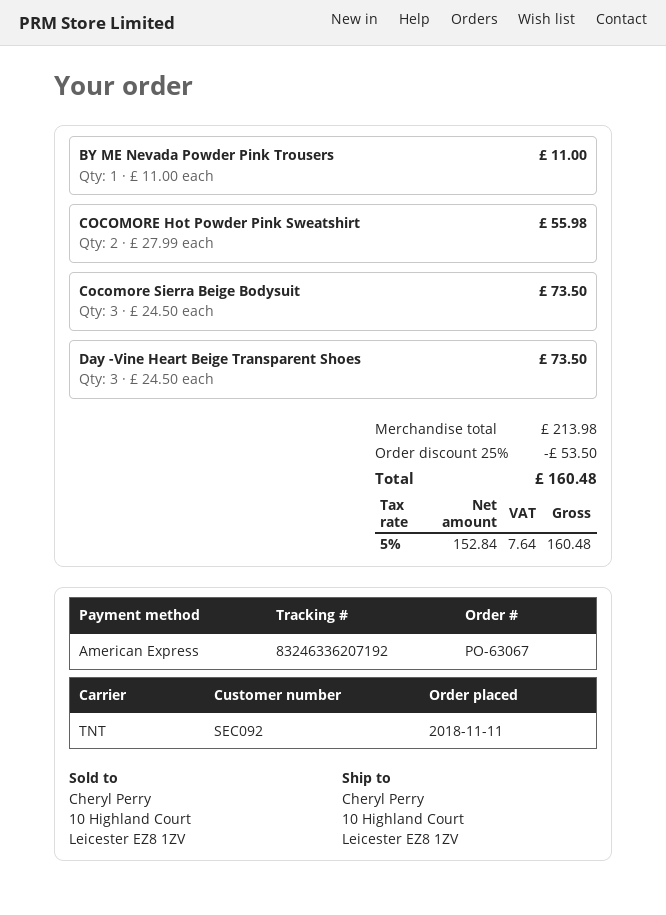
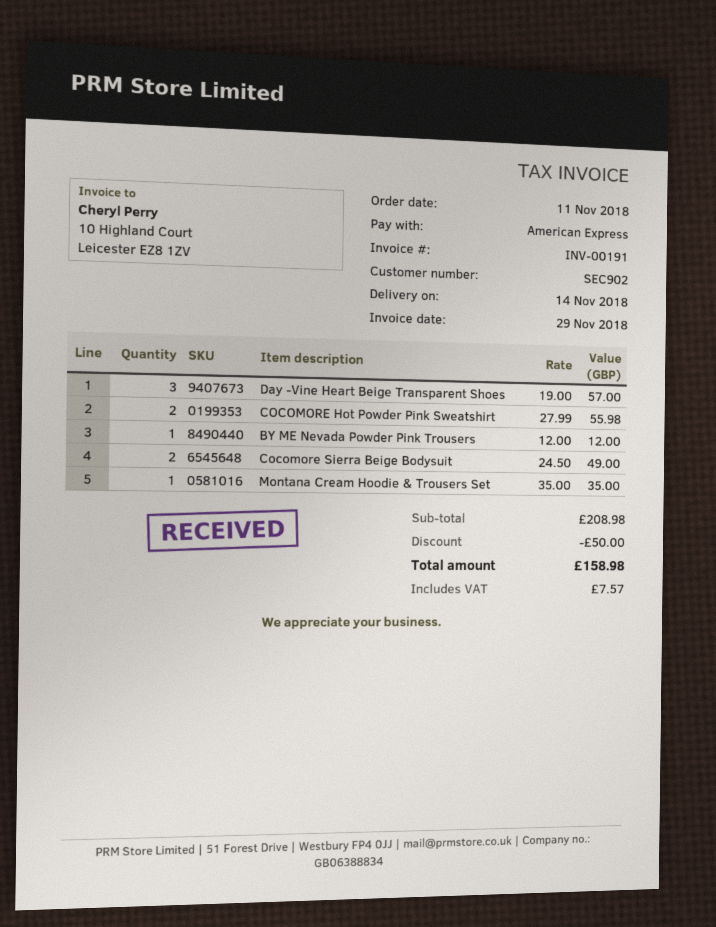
customer number: SEC092 -> SEC902
BY ME Nevada Powder Pink Trousers: 1 x 11.00 = 11.00 -> 1 x 12.00 = 12.00
Cocomore Sierra Beige Bodysuit: 3 x 24.50 = 73.50 -> 2 x 24.50 = 49.00
Day -Vine Heart Beige Transparent Shoes: 3 x 24.50 = 73.50 -> 3 x 19.00 = 57.00
Montana Cream Hoodie & Trousers Set: none -> 1 x 35.00 = 35.00
subtotal: 213.98 -> 208.98
discount: 53.50 -> 50.00
tax: 7.64 -> 7.57
total: 160.48 -> 158.98

